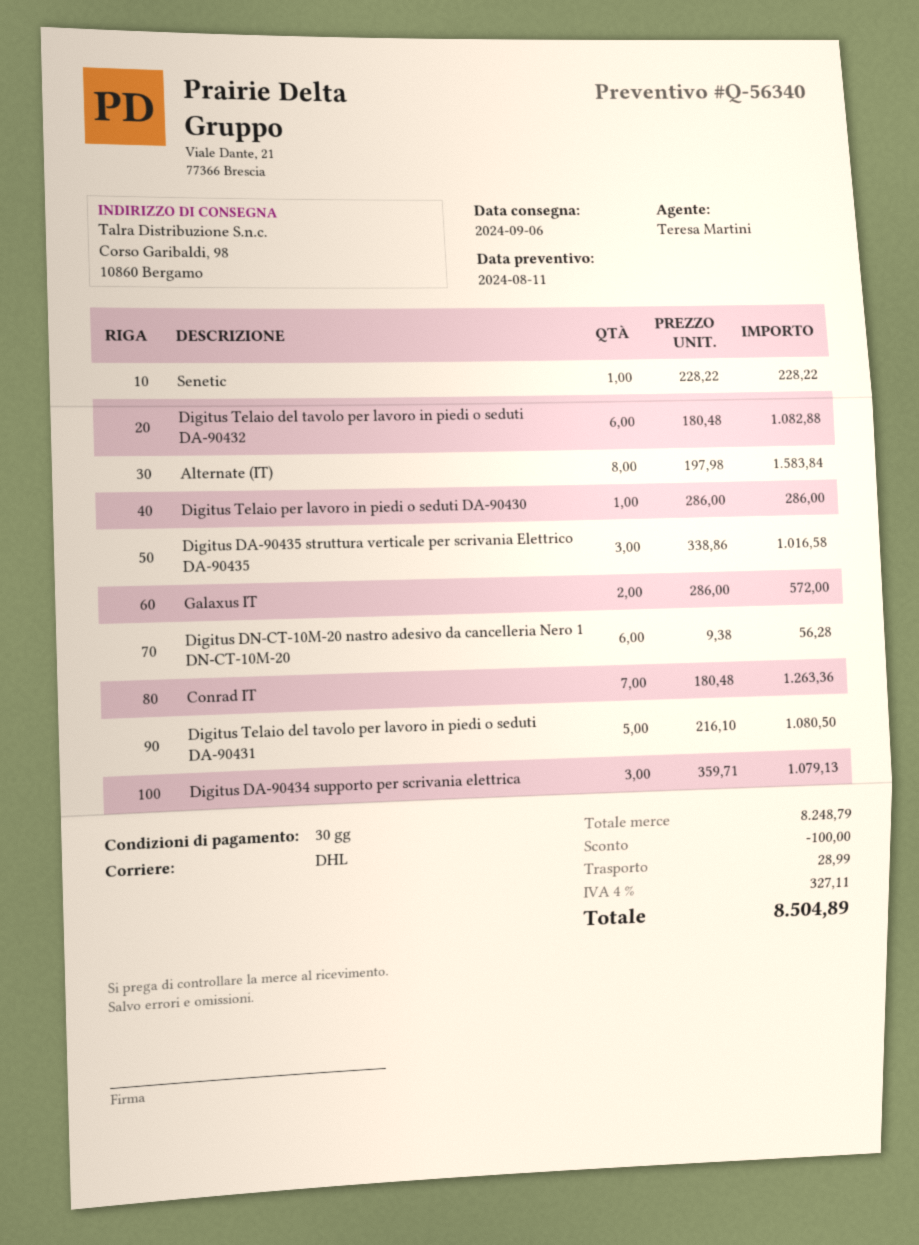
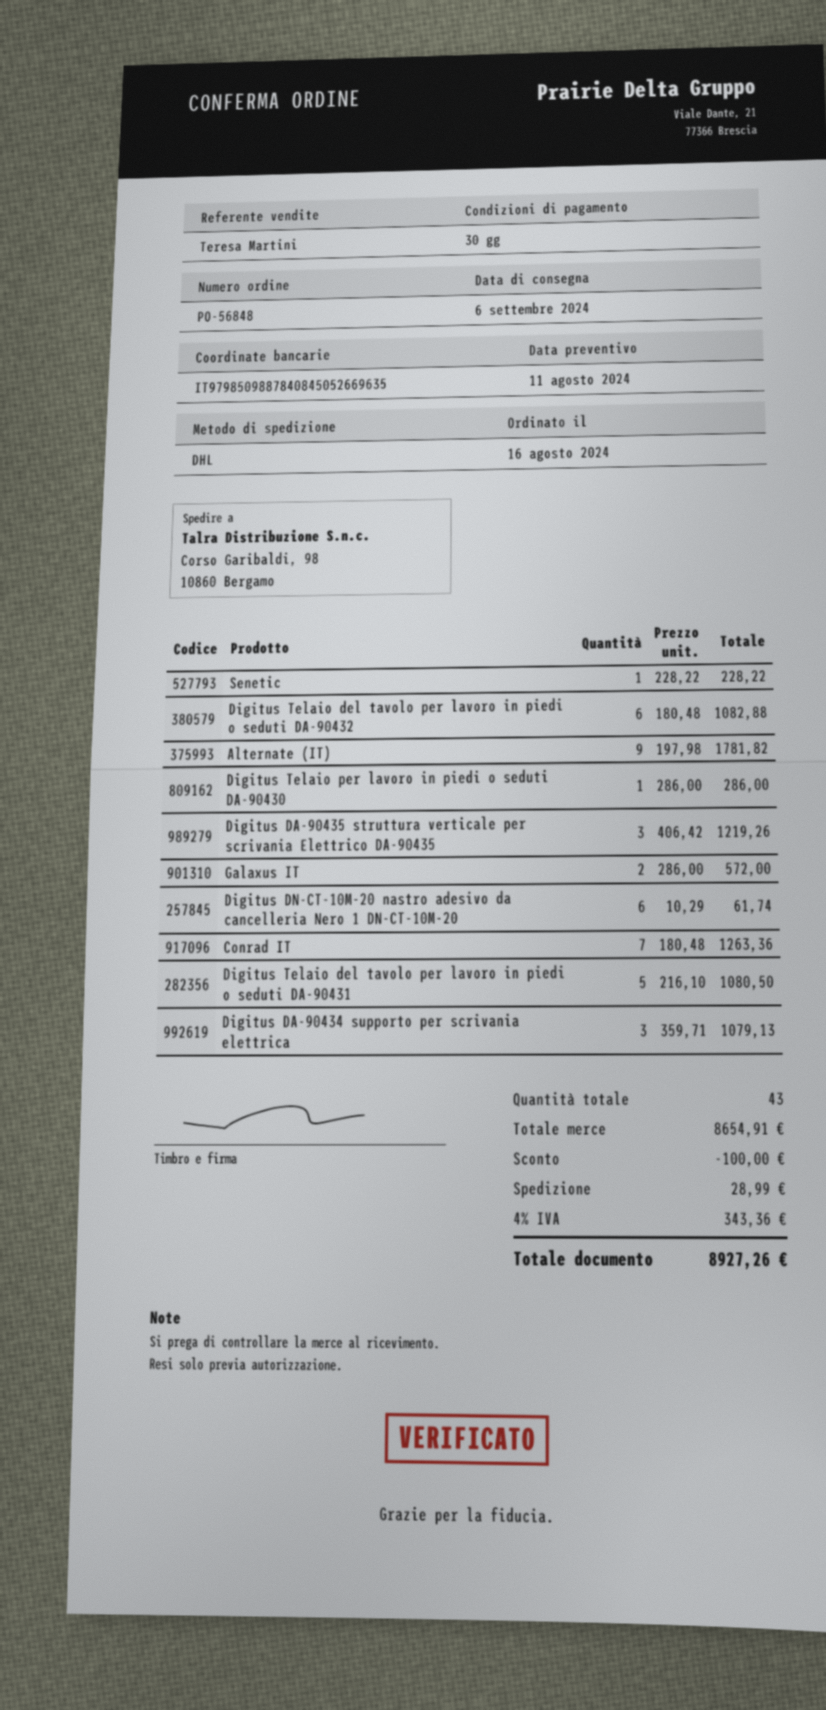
Alternate (IT): 8 x 197.98 = 1583.84 -> 9 x 197.98 = 1781.82
Digitus DA-90435 struttura verticale per scrivania Elettrico DA-90435: 3 x 338.86 = 1016.58 -> 3 x 406.42 = 1219.26
Digitus DN-CT-10M-20 nastro adesivo da cancelleria Nero 1 DN-CT-10M-20: 6 x 9.38 = 56.28 -> 6 x 10.29 = 61.74
subtotal: 8248.79 -> 8654.91
tax: 4% = 327.11 -> 4% = 343.36
total: 8504.89 -> 8927.26

